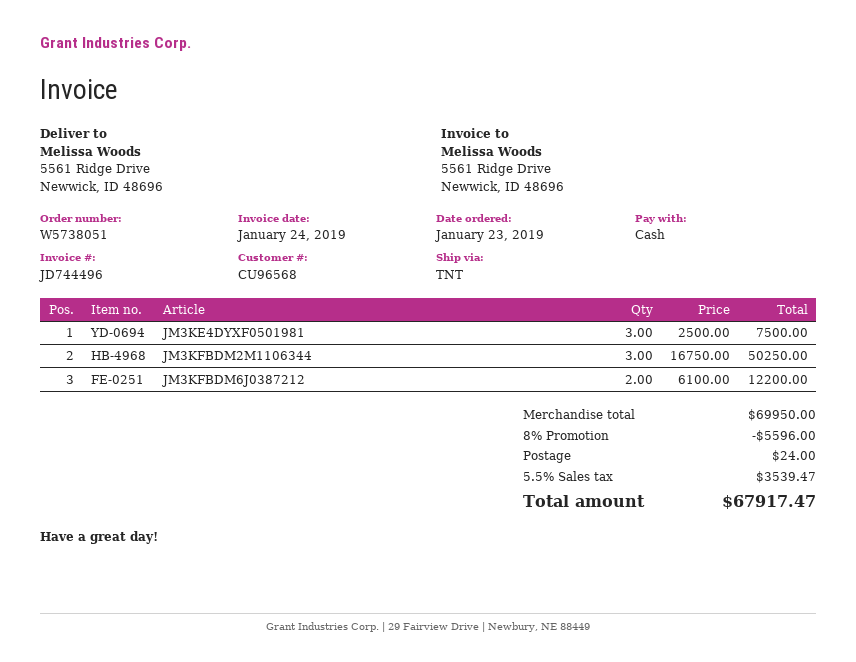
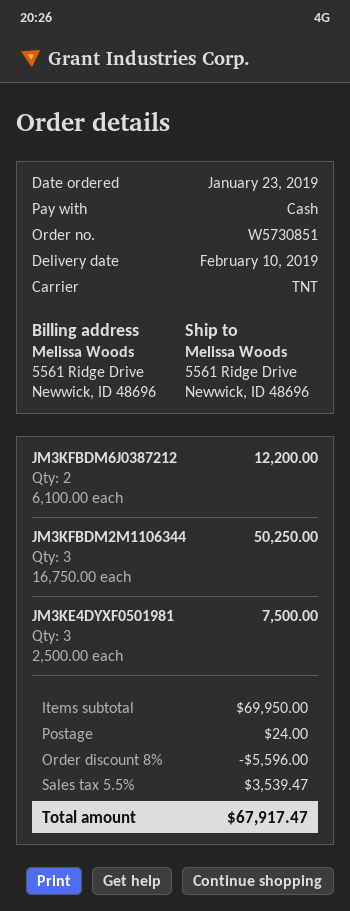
order number: W5738051 -> W5730851

